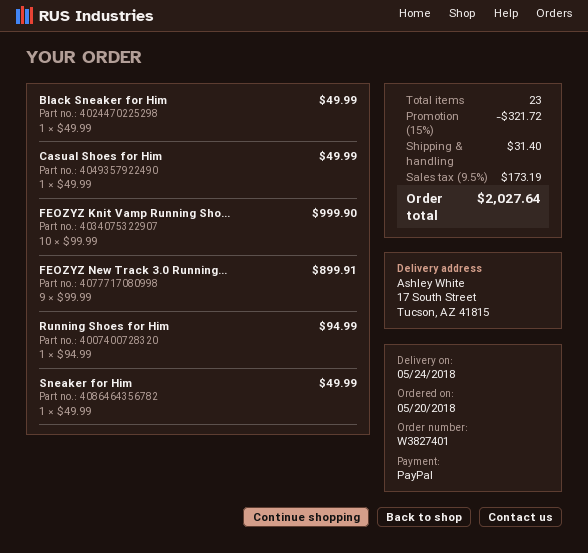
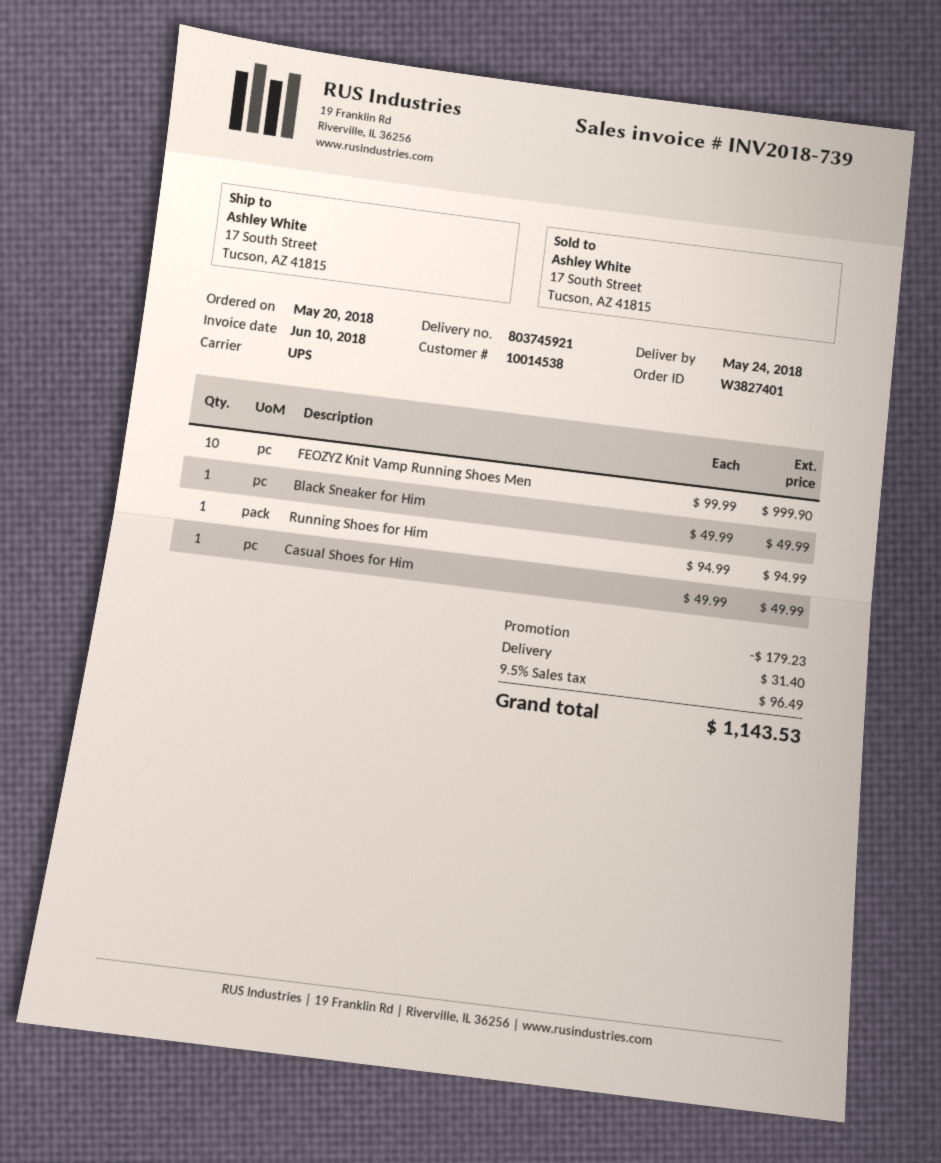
FEOZYZ New Track 3.0 Running...: 9 x 99.99 = 899.91 -> none
Sneaker for Him: 1 x 49.99 = 49.99 -> none
discount: 321.72 -> 179.23
tax: 9.5% = 173.19 -> 9.5% = 96.49
total: 2027.64 -> 1143.53

